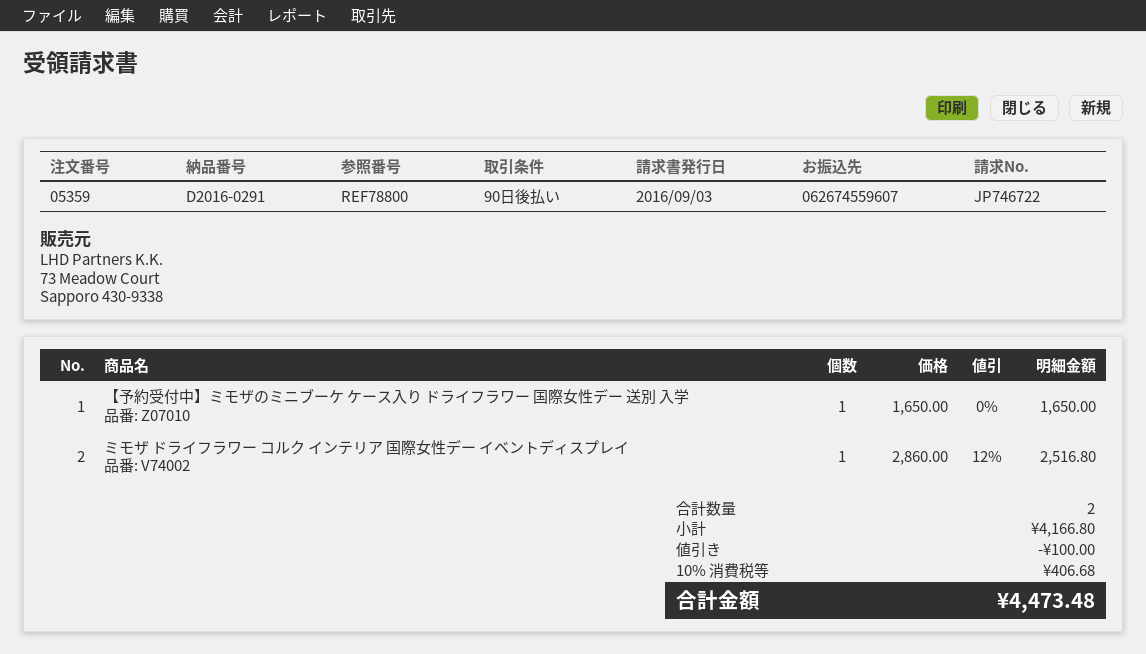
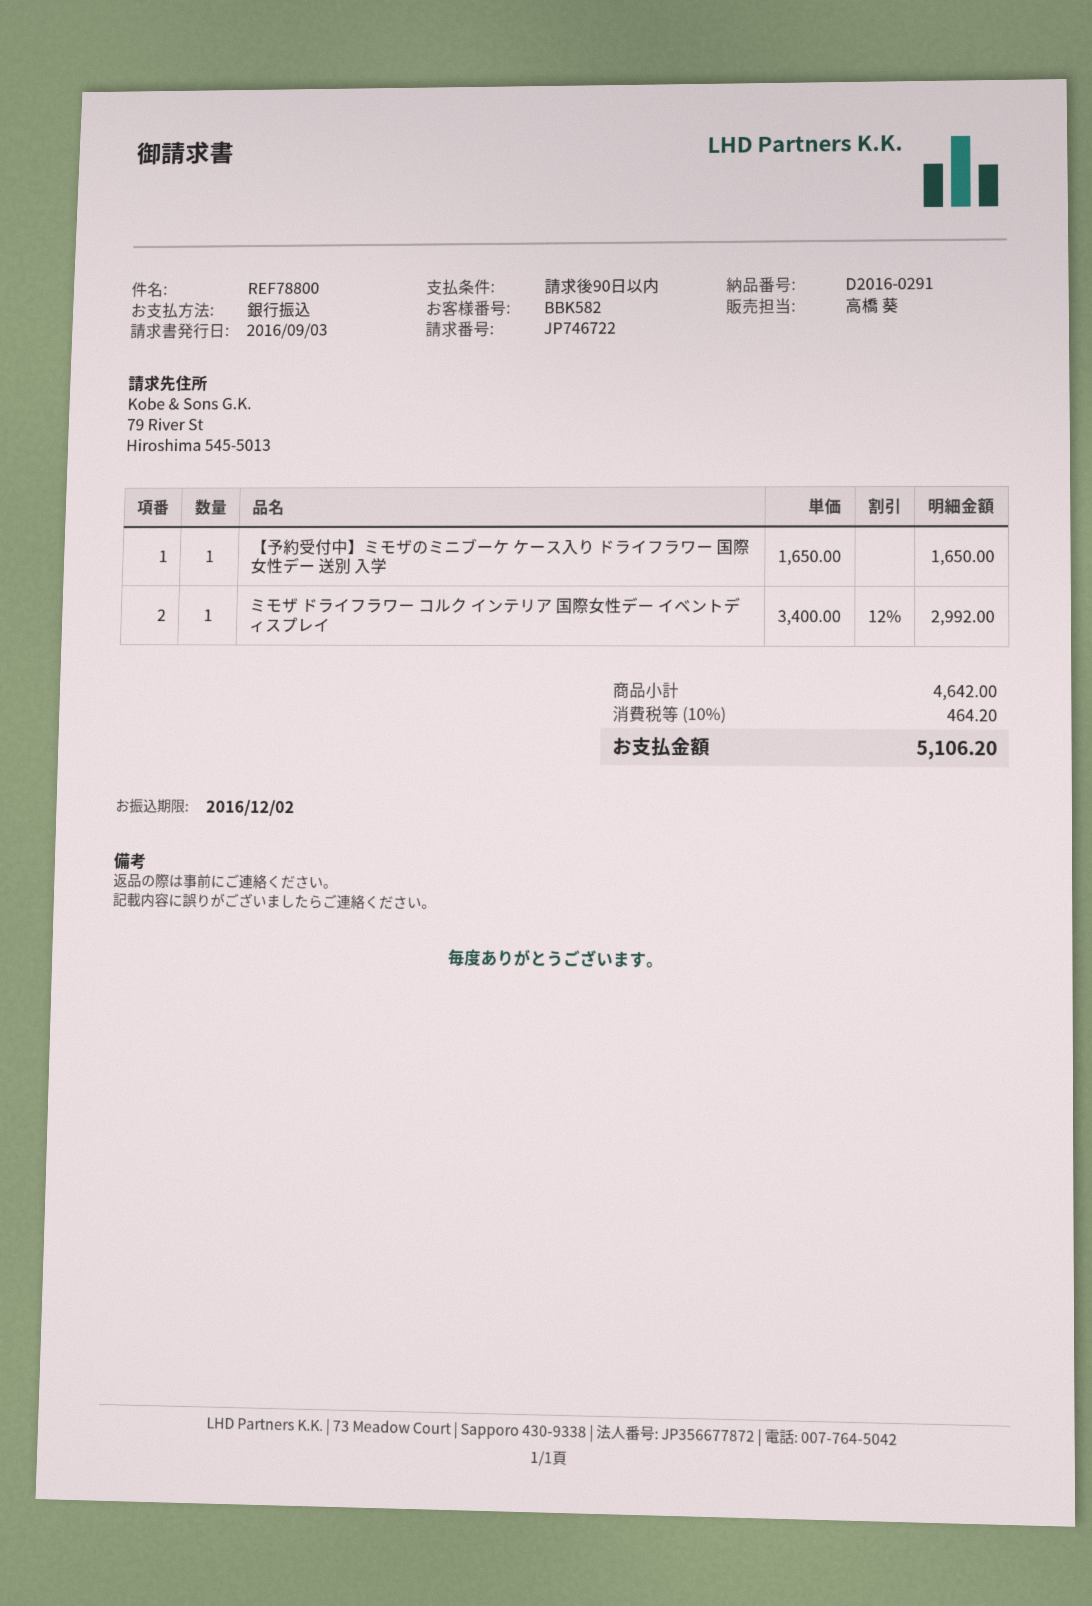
ミモザ ドライフラワー コルク インテリア 国際女性デー イベントディスプレイ: 1 x 2860.00 - 12% = 2516.80 -> 1 x 3400.00 - 12% = 2992.00
subtotal: 4166.80 -> 4642.00
discount: 100.00 -> none
tax: 10% = 406.68 -> 10% = 464.20
total: 4473.48 -> 5106.20

